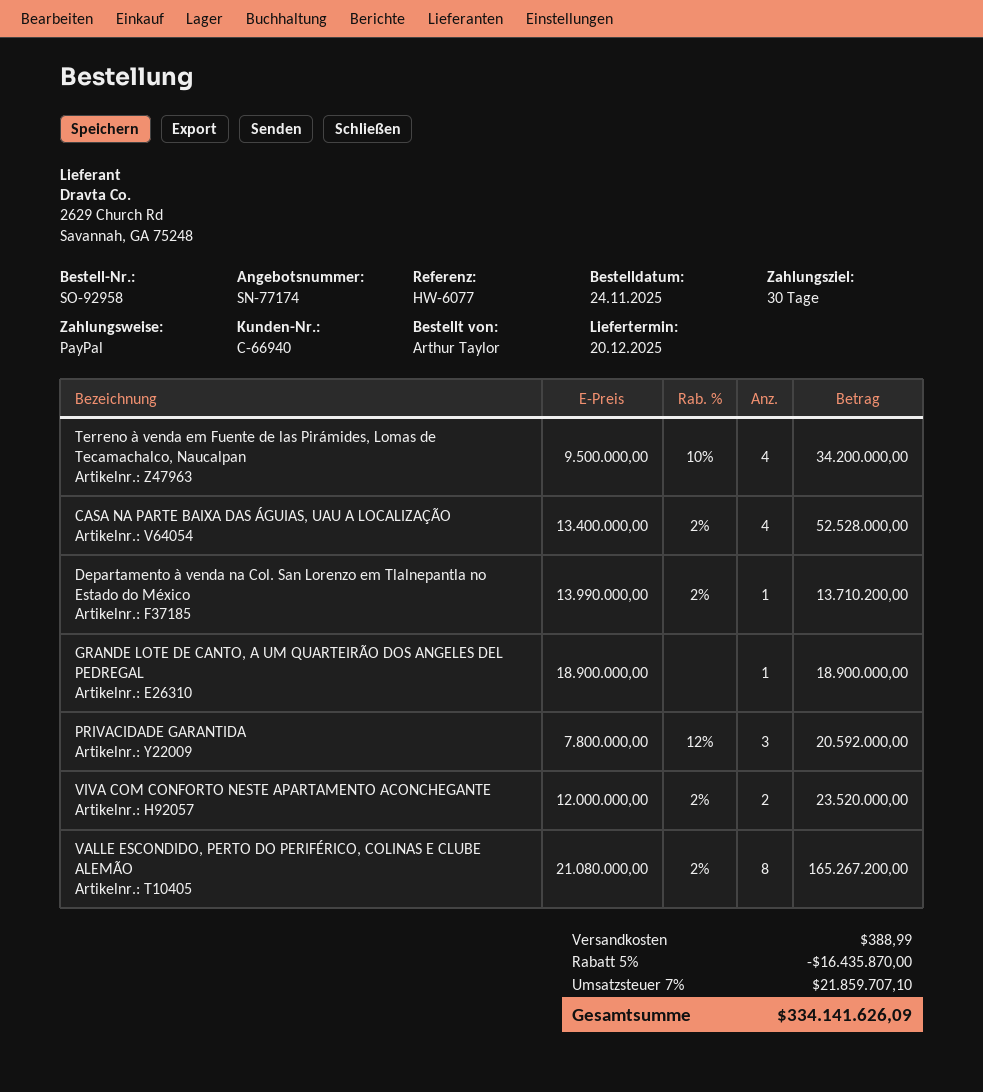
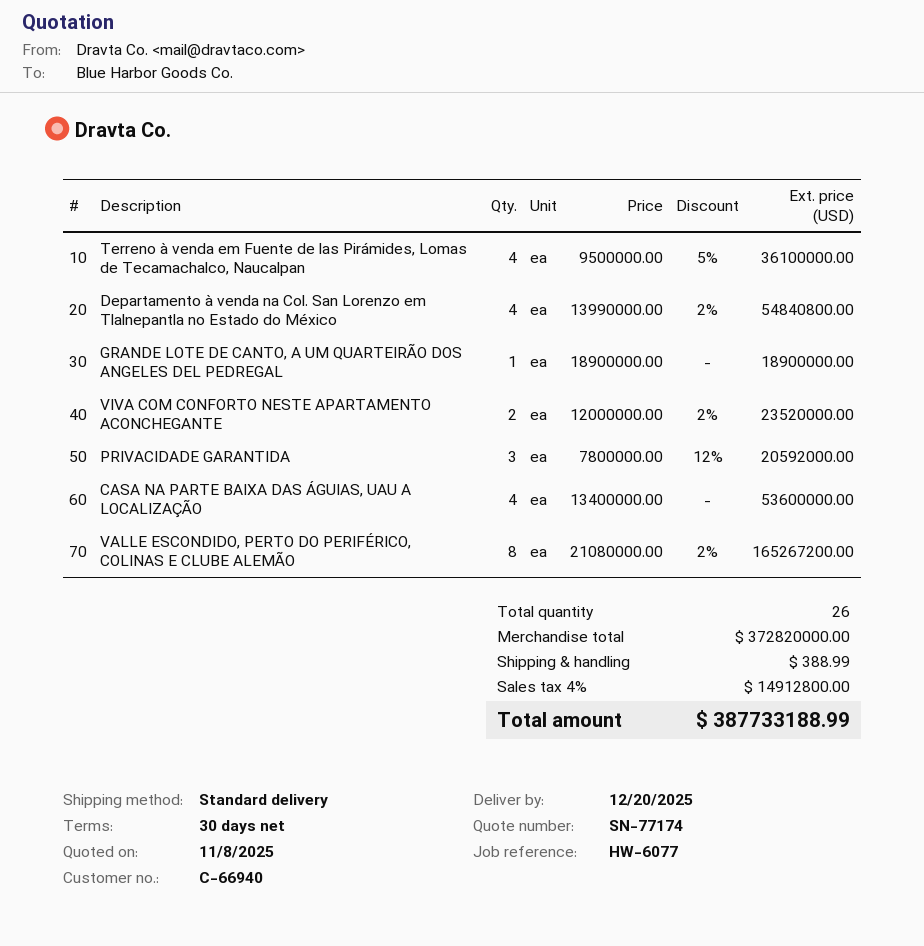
Terreno à venda em Fuente de las Pirámides, Lomas de Tecamachalco, Naucalpan: 4 x 9500000.00 - 10% = 34200000.00 -> 4 x 9500000.00 - 5% = 36100000.00
CASA NA PARTE BAIXA DAS ÁGUIAS, UAU A LOCALIZAÇÃO: 4 x 13400000.00 - 2% = 52528000.00 -> 4 x 13400000.00 = 53600000.00
Departamento à venda na Col. San Lorenzo em Tlalnepantla no Estado do México: 1 x 13990000.00 - 2% = 13710200.00 -> 4 x 13990000.00 - 2% = 54840800.00
discount: 5% = 16435870.00 -> none
tax: 7% = 21859707.10 -> 4% = 14912800.00
total: 334141626.09 -> 387733188.99

